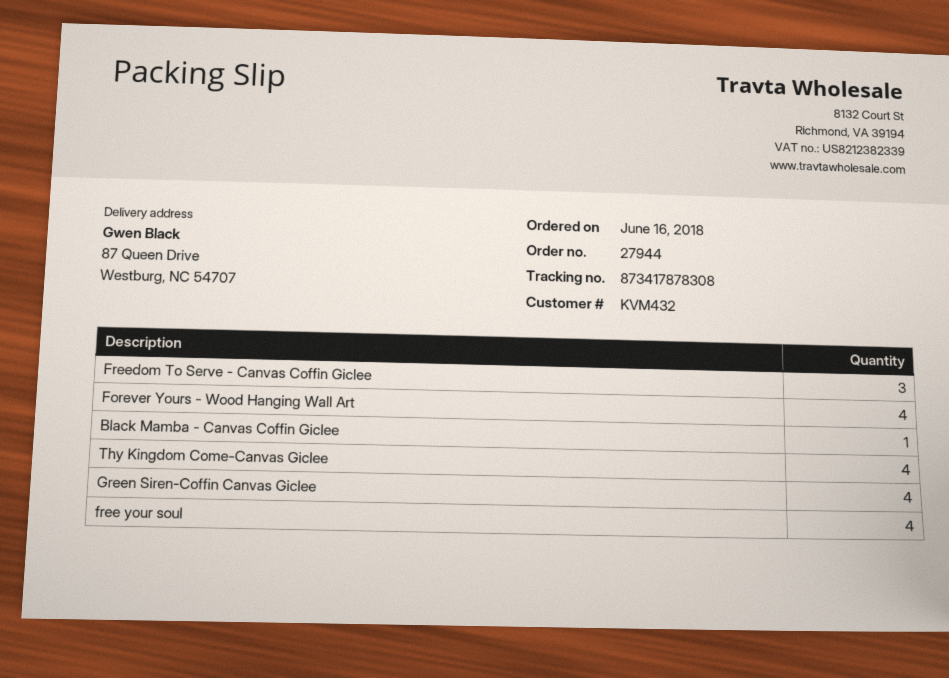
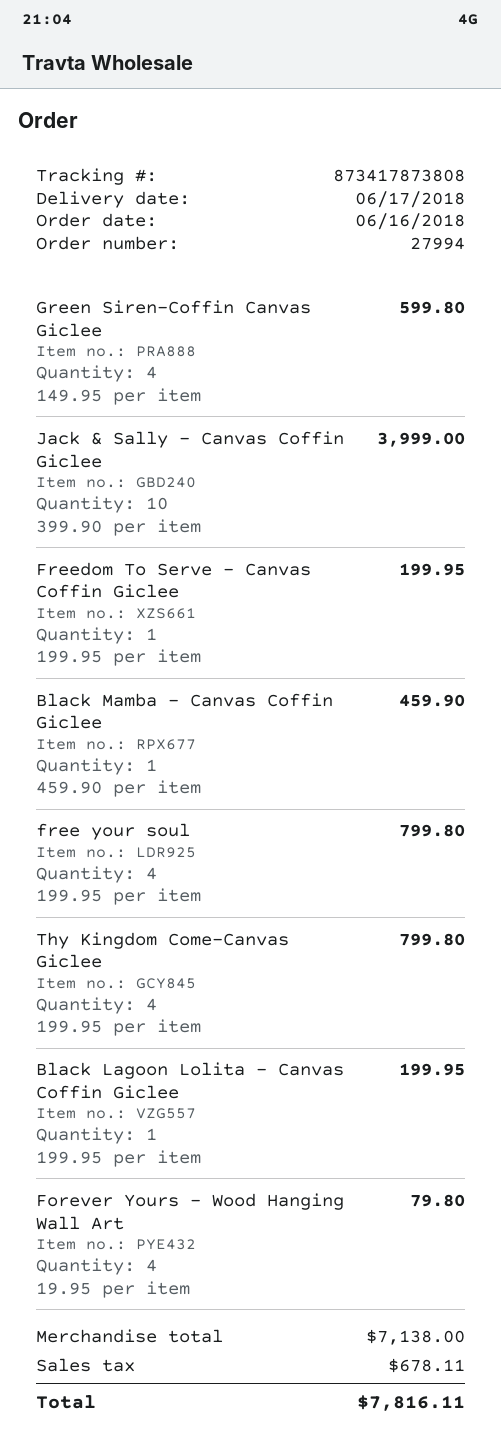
order number: 27944 -> 27994
tracking number: 873417878308 -> 873417873808
Freedom To Serve - Canvas Coffin Giclee: 3 -> 1
Jack & Sally - Canvas Coffin Giclee: none -> 10
Black Lagoon Lolita - Canvas Coffin Giclee: none -> 1

